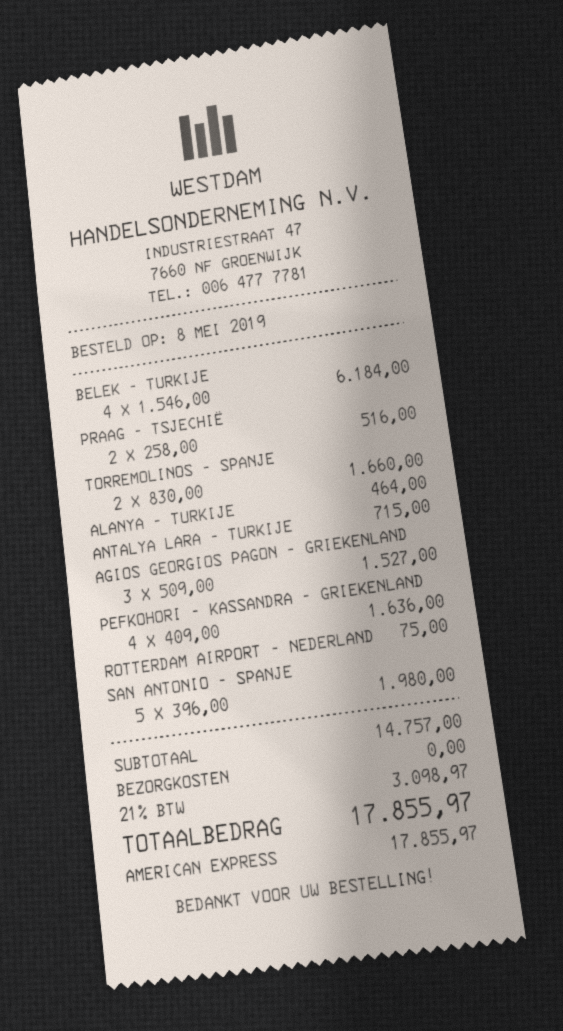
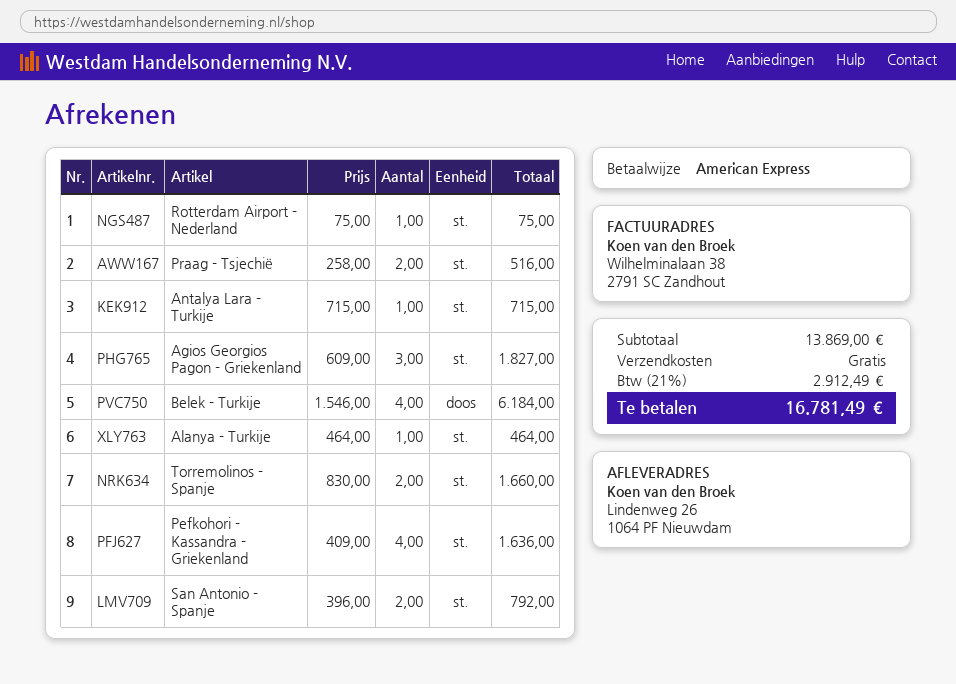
AGIOS GEORGIOS PAGON - GRIEKENLAND: 3 x 509.00 = 1527.00 -> 3 x 609.00 = 1827.00
SAN ANTONIO - SPANJE: 5 x 396.00 = 1980.00 -> 2 x 396.00 = 792.00
subtotal: 14757.00 -> 13869.00
tax: 21% = 3098.97 -> 21% = 2912.49
total: 17855.97 -> 16781.49

